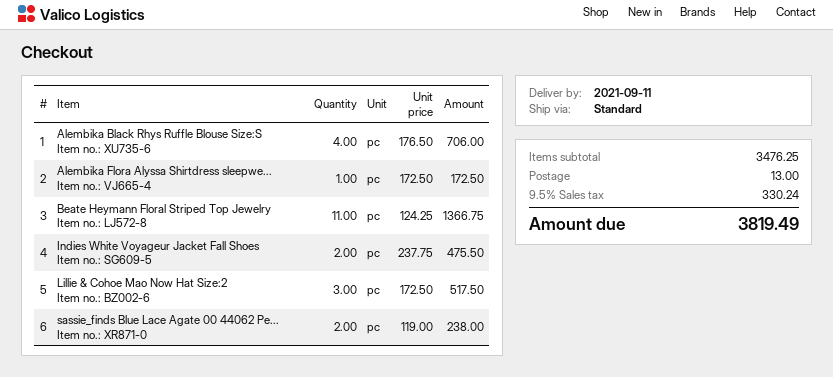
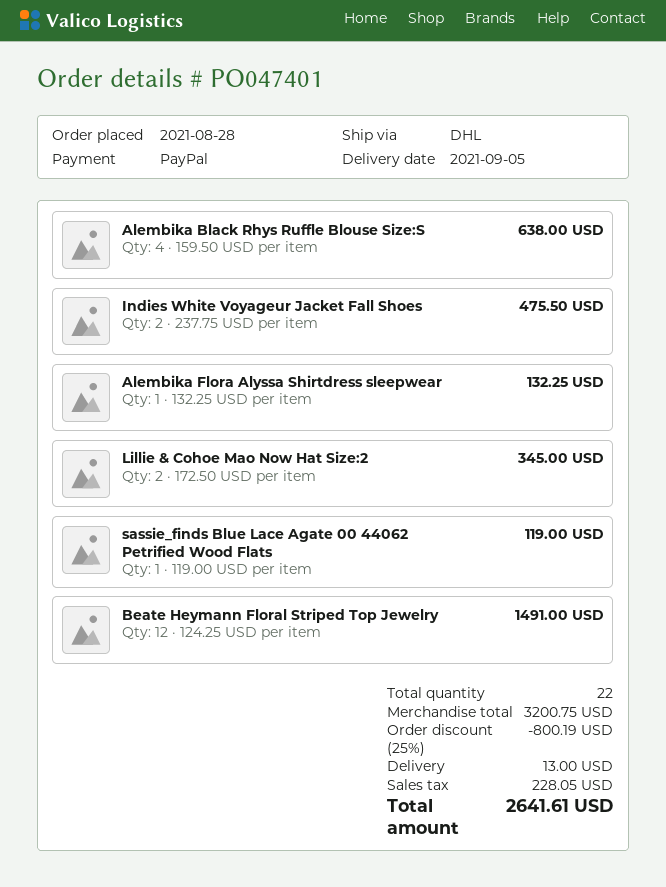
delivery date: 2021-09-11 -> 2021-09-05
shipping method: standard -> DHL
Alembika Black Rhys Ruffle Blouse Size:S: 4 x 176.50 = 706.00 -> 4 x 159.50 = 638.00
Alembika Flora Alyssa Shirtdress sleepwe...: 1 x 172.50 = 172.50 -> 1 x 132.25 = 132.25
Beate Heymann Floral Striped Top Jewelry: 11 x 124.25 = 1366.75 -> 12 x 124.25 = 1491.00
Lillie & Cohoe Mao Now Hat Size:2: 3 x 172.50 = 517.50 -> 2 x 172.50 = 345.00
sassie_finds Blue Lace Agate 00 44062 Pe...: 2 x 119.00 = 238.00 -> 1 x 119.00 = 119.00
subtotal: 3476.25 -> 3200.75
discount: none -> 25% = 800.19
tax: 330.24 -> 228.05
total: 3819.49 -> 2641.61

